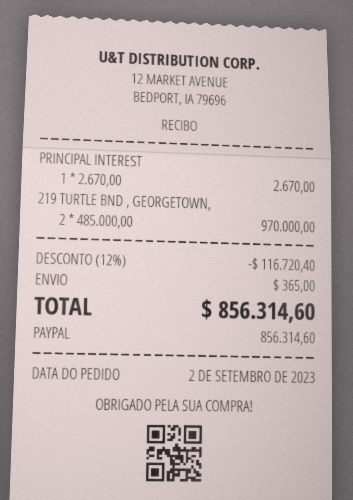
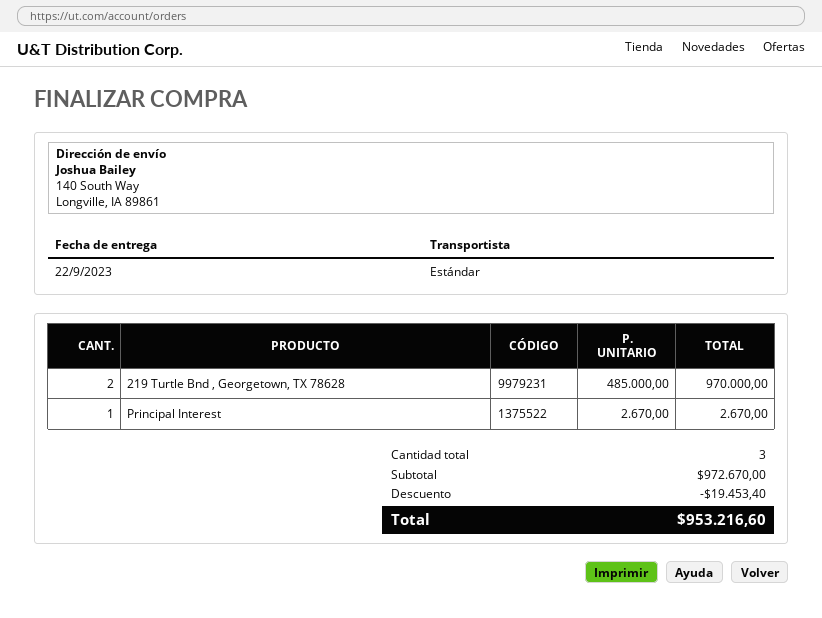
discount: 116720.40 -> 19453.40
shipping: 365.00 -> none
total: 856314.60 -> 953216.60

